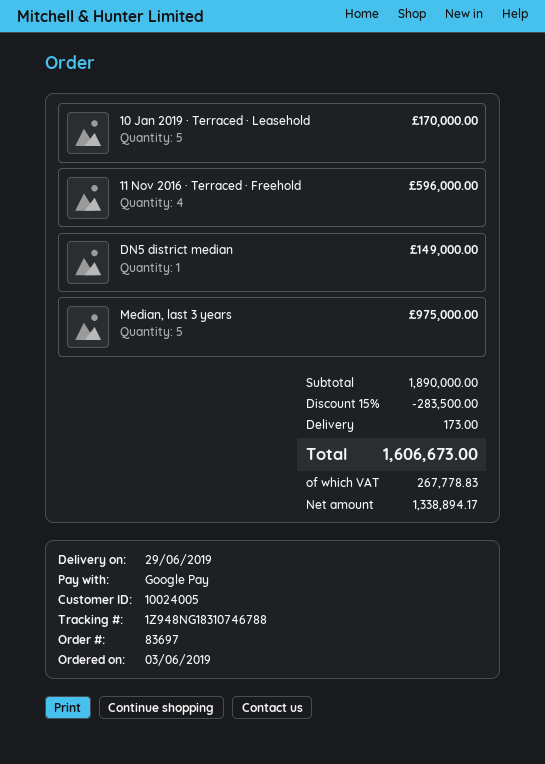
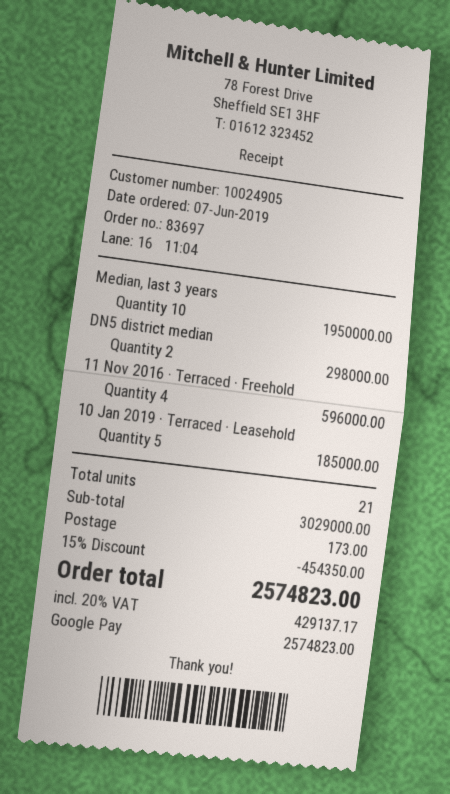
order date: 2019-06-03 -> 2019-06-07
customer number: 10024005 -> 10024905
10 Jan 2019 · Terraced · Leasehold: 5 for 170000.00 -> 5 for 185000.00
DN5 district median: 1 for 149000.00 -> 2 for 298000.00
Median, last 3 years: 5 for 975000.00 -> 10 for 1950000.00
subtotal: 1890000.00 -> 3029000.00
discount: 15% = 283500.00 -> 15% = 454350.00
tax: 267778.83 -> 429137.17
total: 1606673.00 -> 2574823.00

